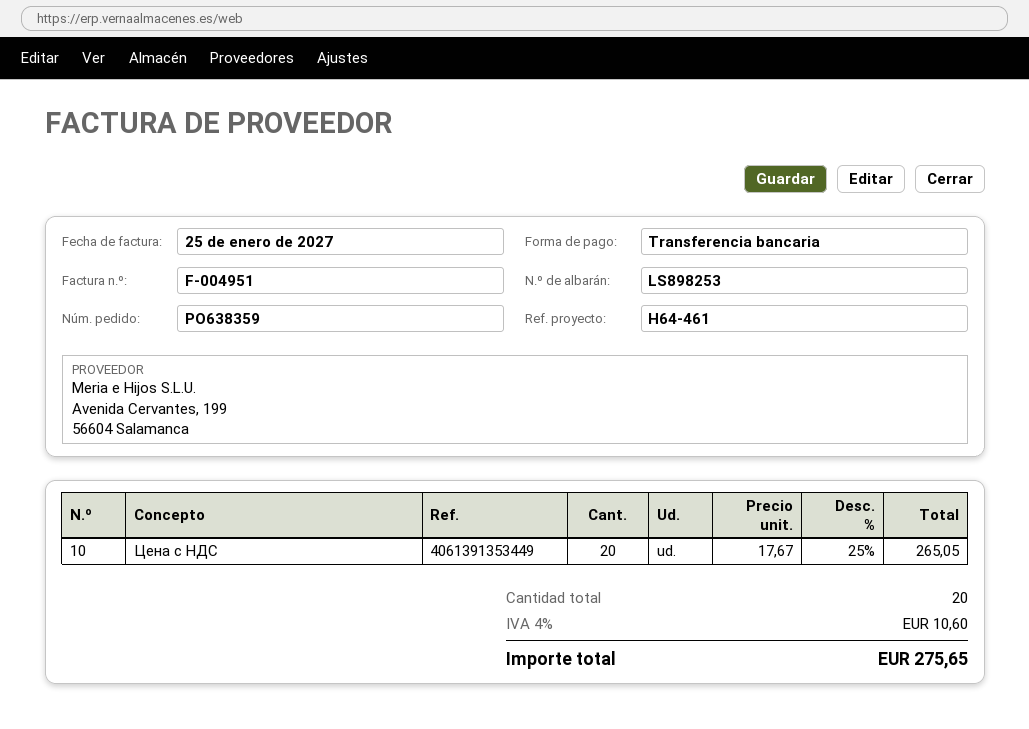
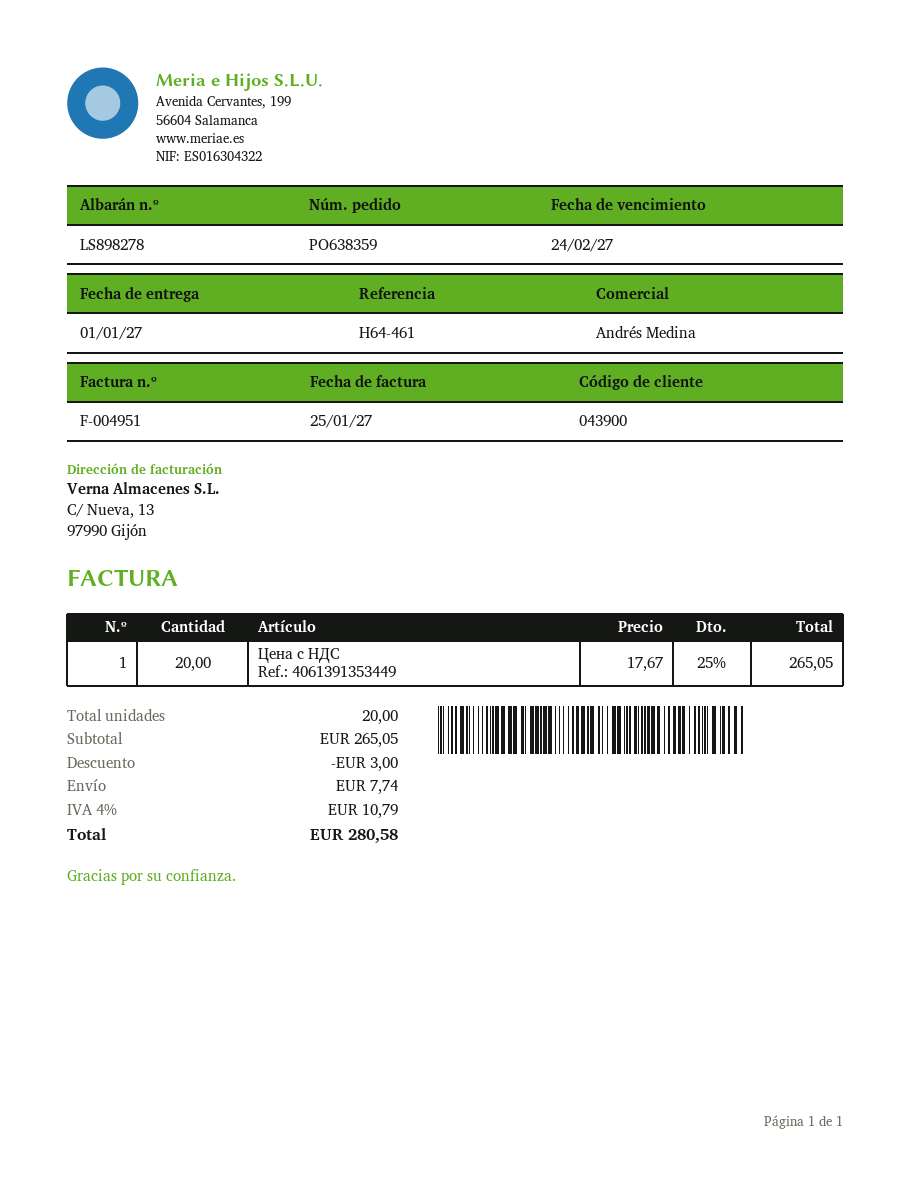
delivery note number: LS898253 -> LS898278
discount: none -> 3.00
shipping: none -> 7.74
tax: 4% = 10.60 -> 4% = 10.79
total: 275.65 -> 280.58

